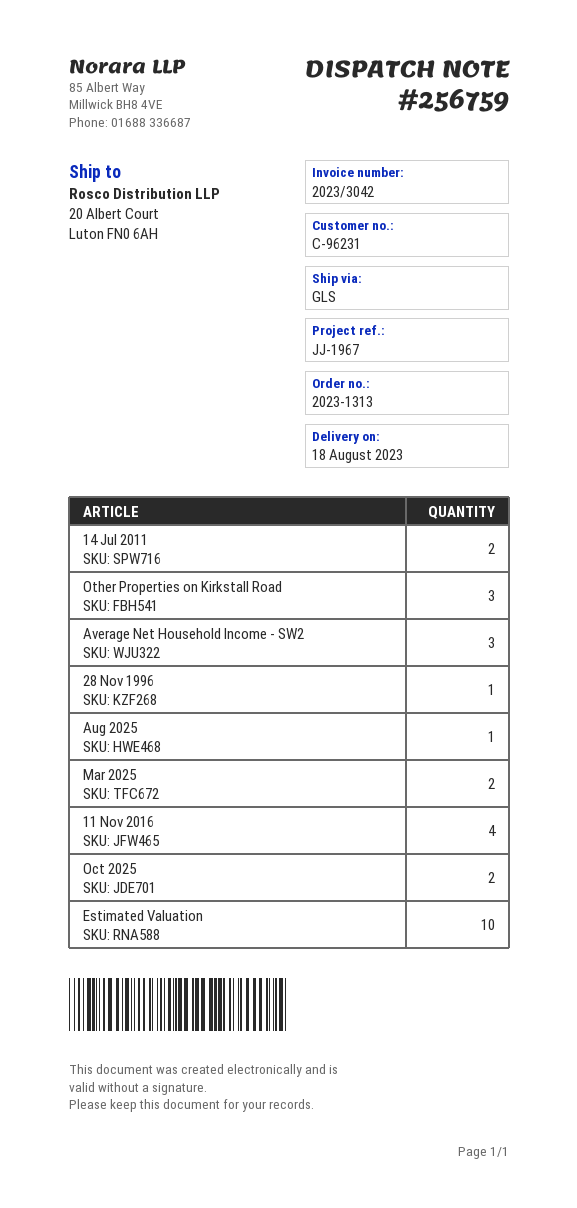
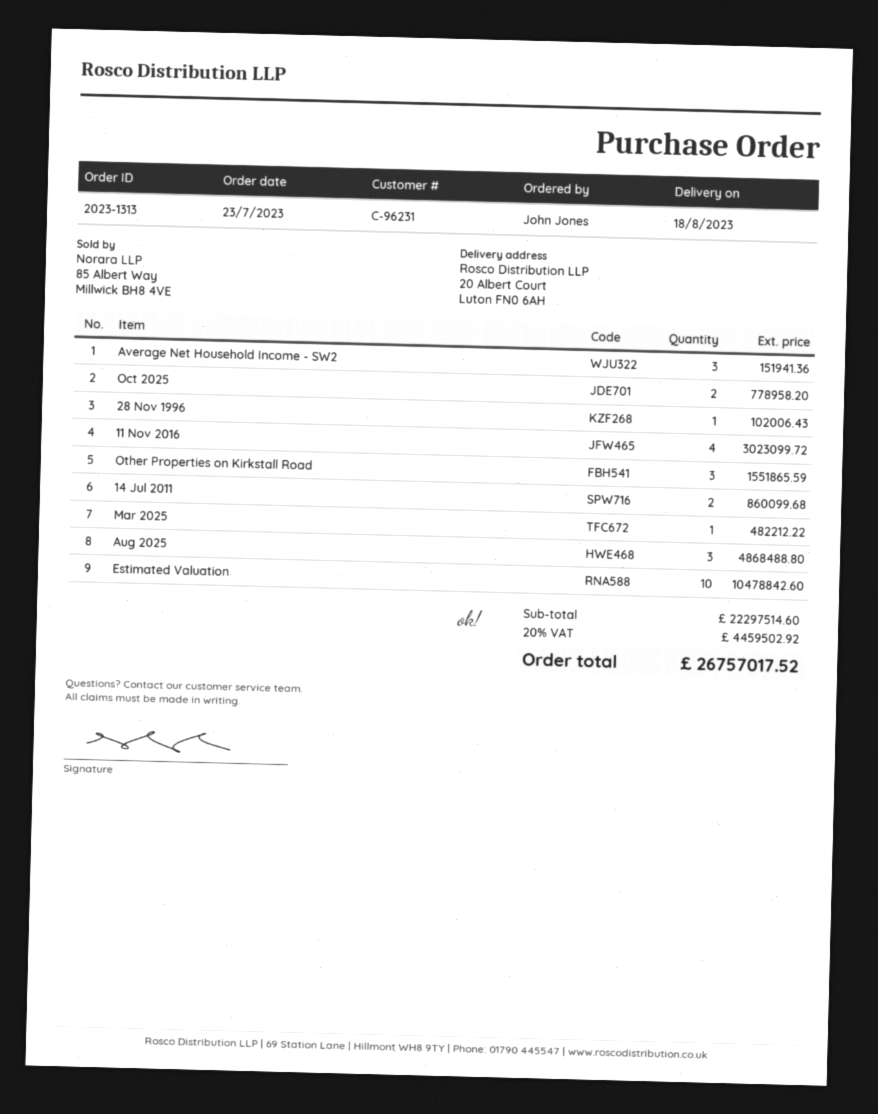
Aug 2025: 1 -> 3
Mar 2025: 2 -> 1

